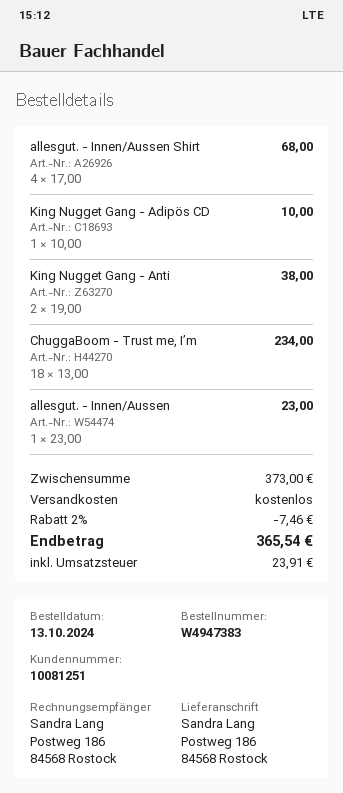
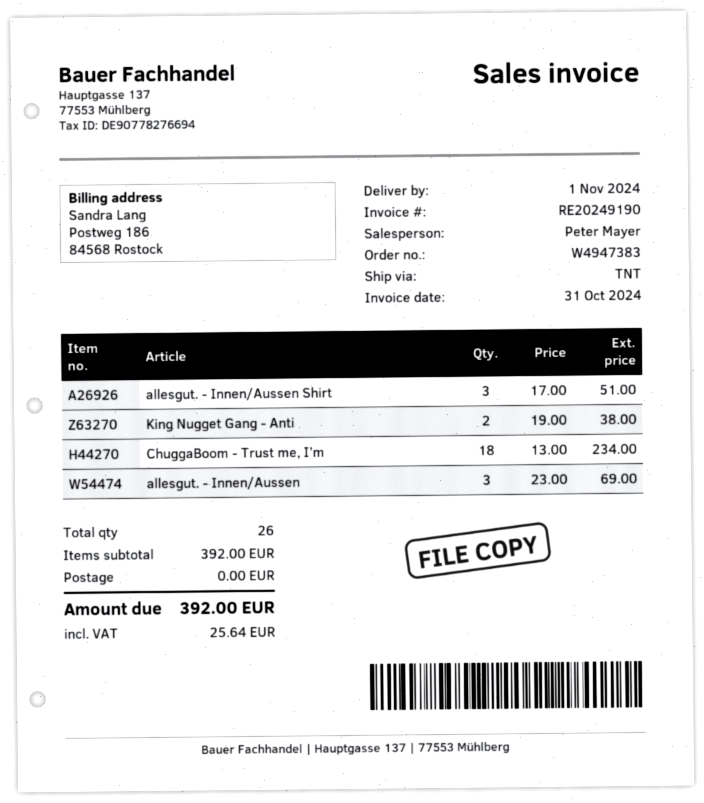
allesgut. - Innen/Aussen Shirt: 4 x 17.00 = 68.00 -> 3 x 17.00 = 51.00
King Nugget Gang - Adipös CD: 1 x 10.00 = 10.00 -> none
allesgut. - Innen/Aussen: 1 x 23.00 = 23.00 -> 3 x 23.00 = 69.00
subtotal: 373.00 -> 392.00
discount: 2% = 7.46 -> none
tax: 23.91 -> 25.64
total: 365.54 -> 392.00

